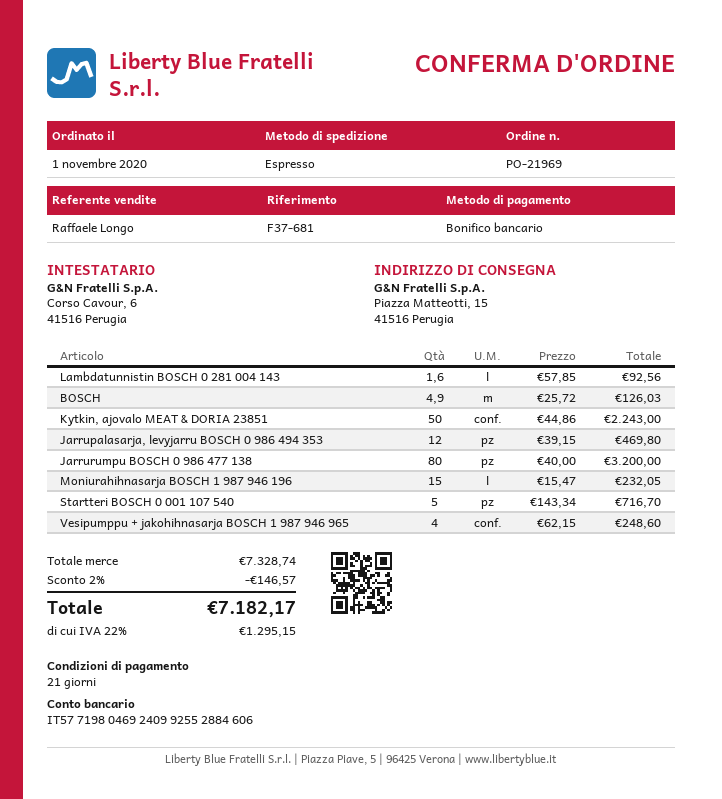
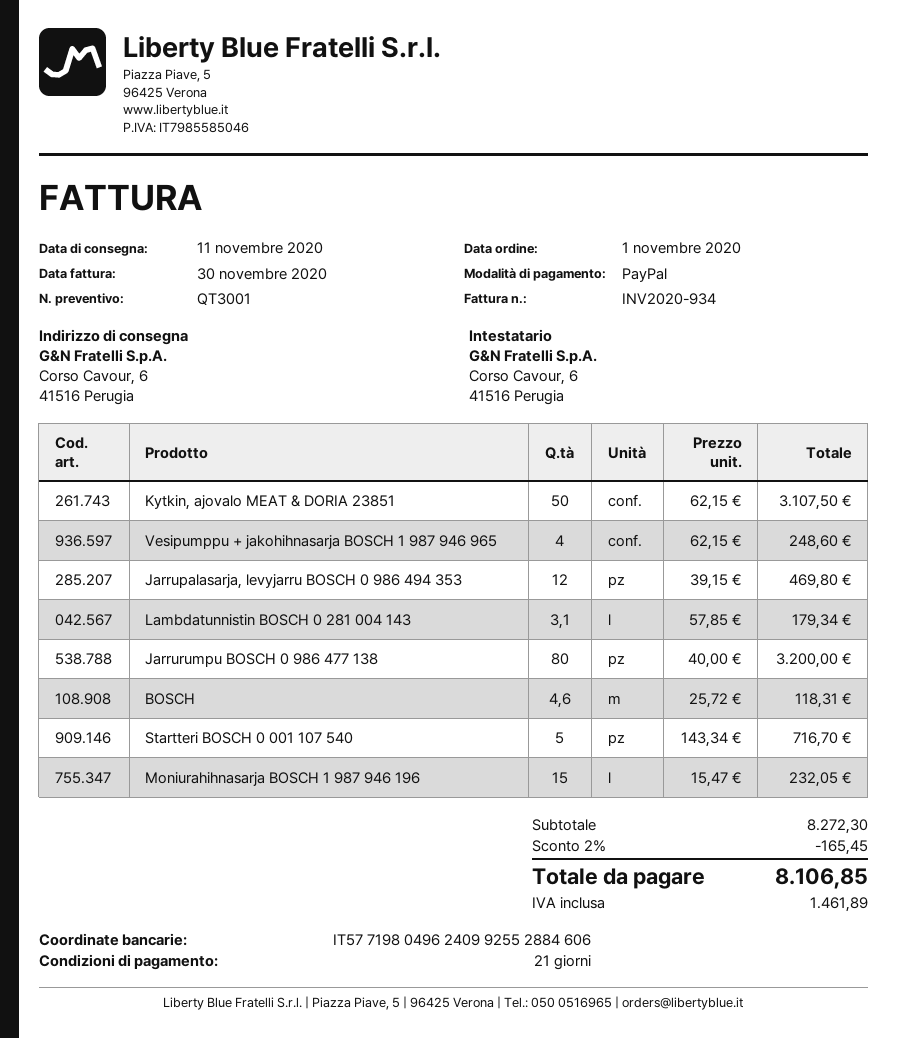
payment method: bank transfer -> PayPal
bank account: IT5771980469240992552884606 -> IT5771980496240992552884606
ship to: Piazza Matteotti, 15, 41516 Perugia -> Corso Cavour, 6, 41516 Perugia
Lambdatunnistin BOSCH 0 281 004 143: 1.6 x 57.85 = 92.56 -> 3.1 x 57.85 = 179.34
BOSCH: 4.9 x 25.72 = 126.03 -> 4.6 x 25.72 = 118.31
Kytkin, ajovalo MEAT & DORIA 23851: 50 x 44.86 = 2243.00 -> 50 x 62.15 = 3107.50
subtotal: 7328.74 -> 8272.30
discount: 2% = 146.57 -> 2% = 165.45
tax: 1295.15 -> 1461.89
total: 7182.17 -> 8106.85

